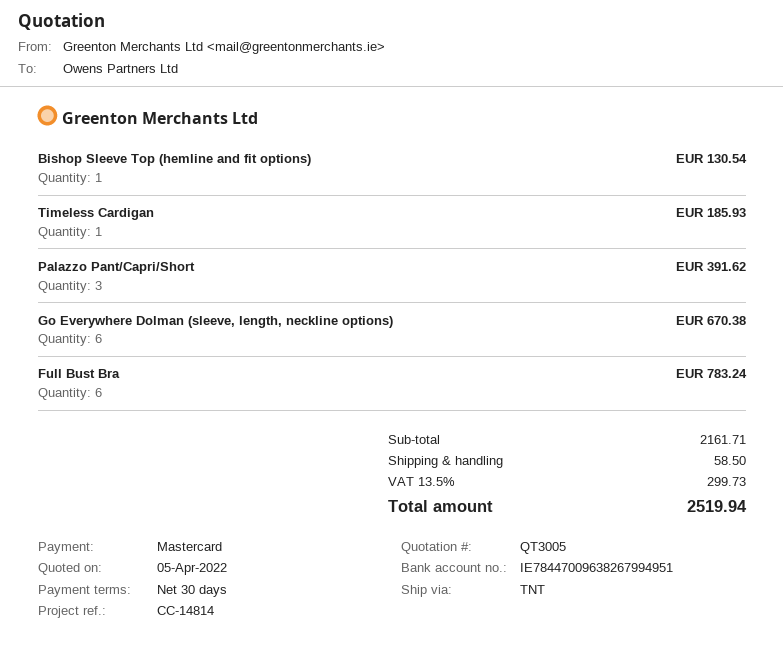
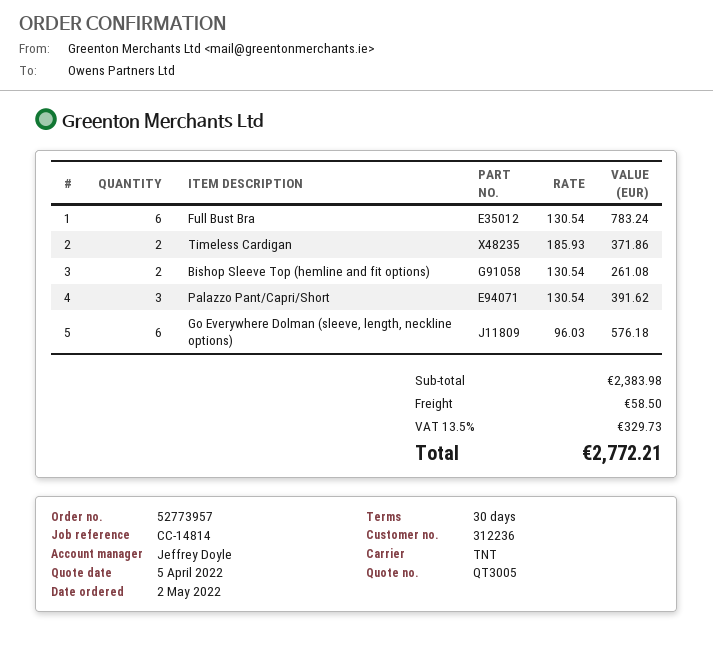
Bishop Sleeve Top (hemline and fit options): 1 for 130.54 -> 2 for 261.08
Timeless Cardigan: 1 for 185.93 -> 2 for 371.86
Go Everywhere Dolman (sleeve, length, neckline options): 6 for 670.38 -> 6 for 576.18
subtotal: 2161.71 -> 2383.98
tax: 13.5% = 299.73 -> 13.5% = 329.73
total: 2519.94 -> 2772.21

